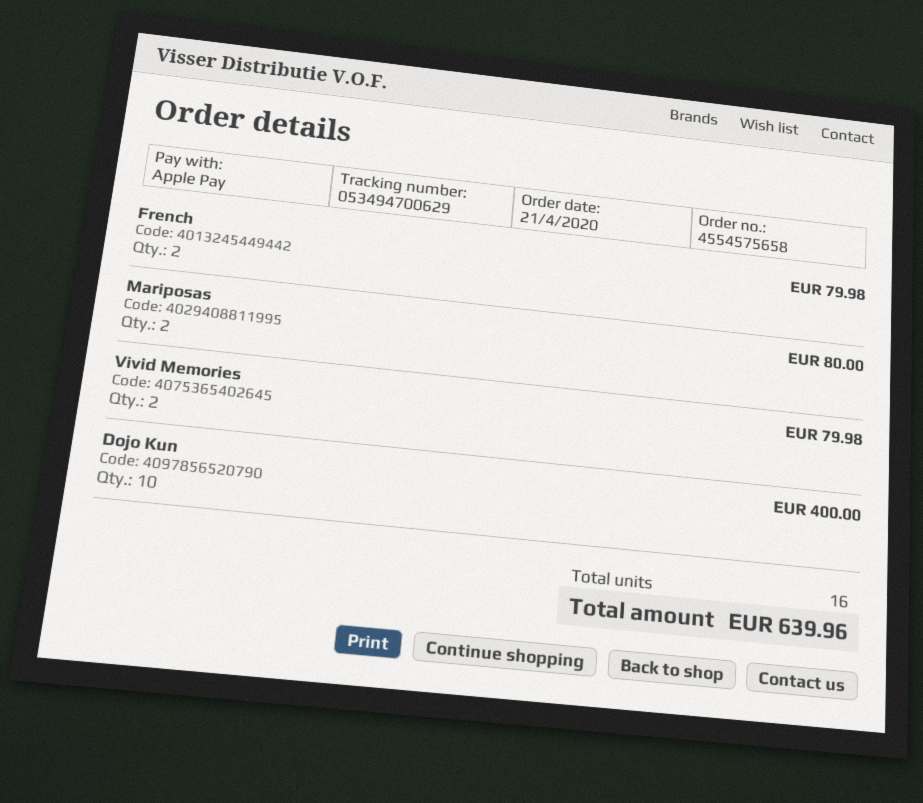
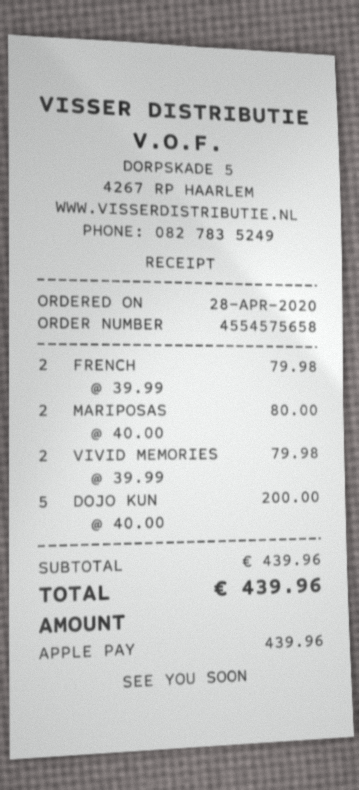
order date: 2020-04-21 -> 2020-04-28
Dojo Kun: 10 for 400.00 -> 5 for 200.00
total: 639.96 -> 439.96

